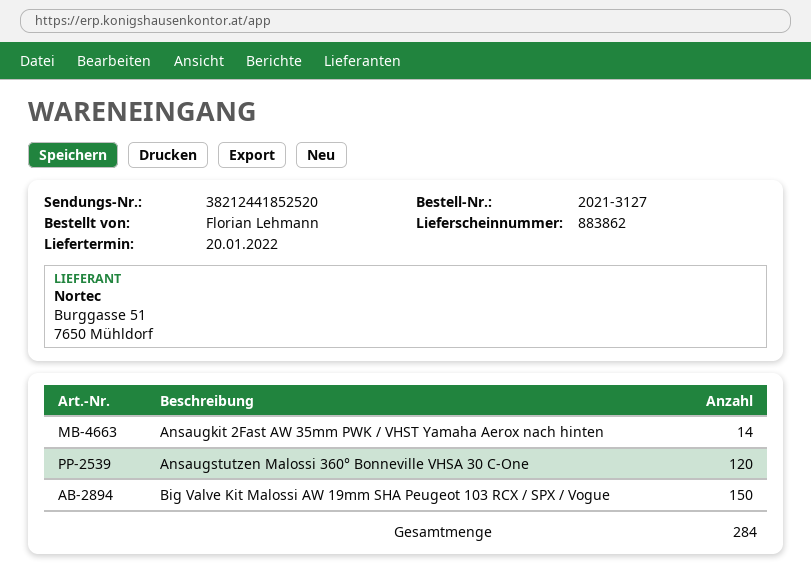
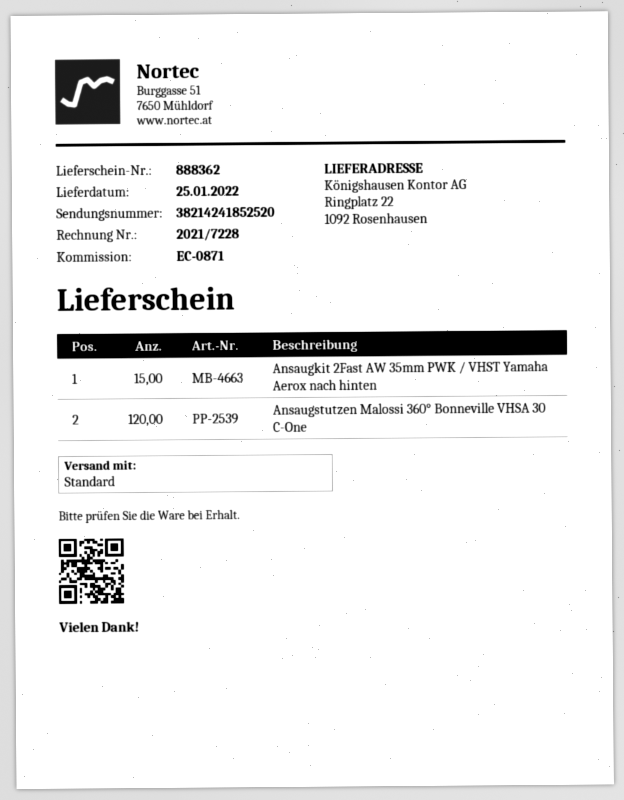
delivery note number: 883862 -> 888362
delivery date: 2022-01-20 -> 2022-01-25
tracking number: 38212441852520 -> 38214241852520
Ansaugkit 2Fast AW 35mm PWK / VHST Yamaha Aerox nach hinten: 14 -> 15
Big Valve Kit Malossi AW 19mm SHA Peugeot 103 RCX / SPX / Vogue: 150 -> none

